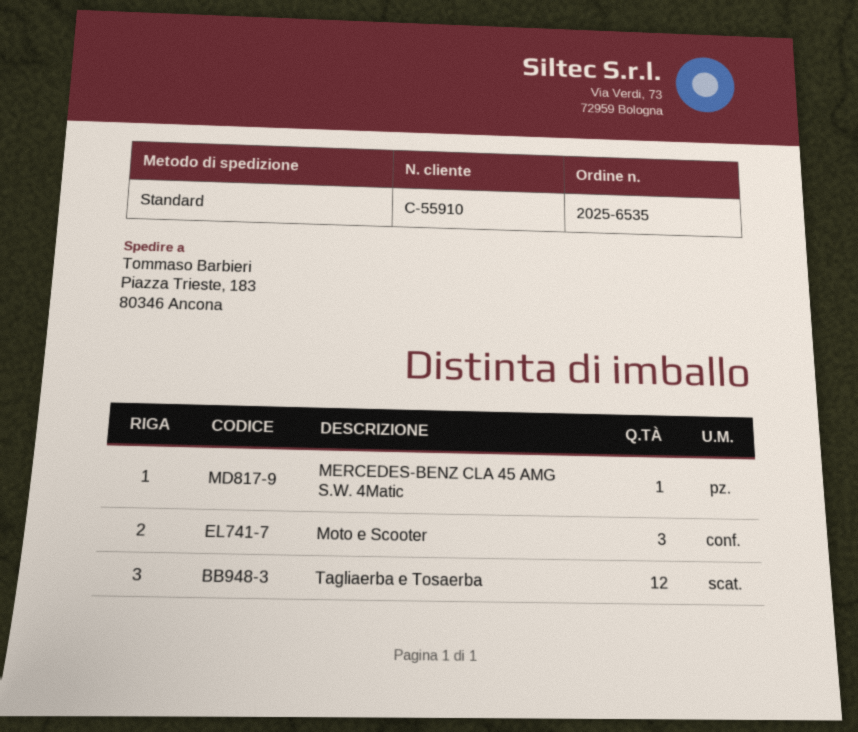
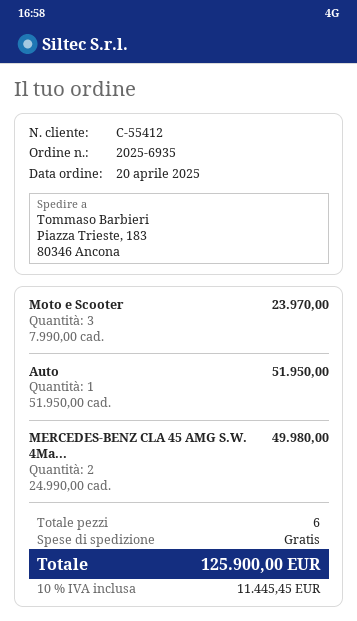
order number: 2025-6535 -> 2025-6935
customer number: C-55910 -> C-55412
MERCEDES-BENZ CLA 45 AMG S.W. 4Matic: 1 -> 2
Tagliaerba e Tosaerba: 12 -> none
Auto: none -> 1

